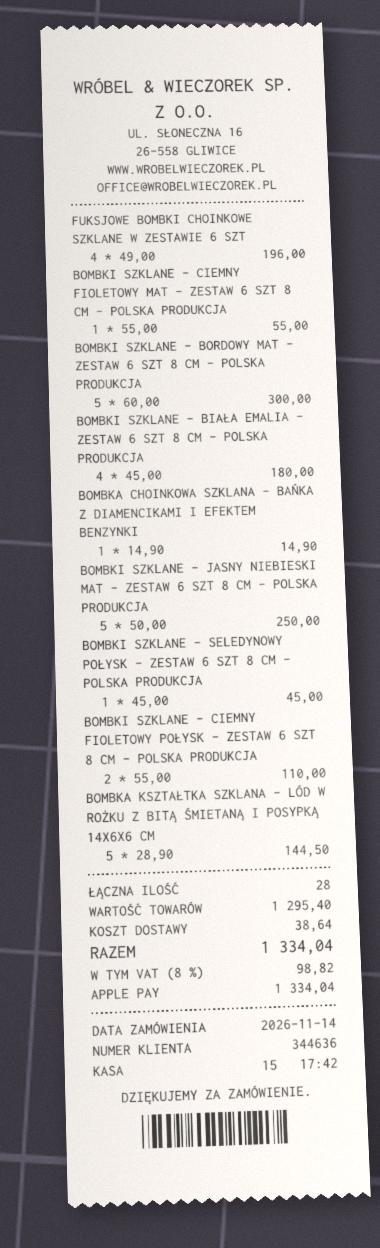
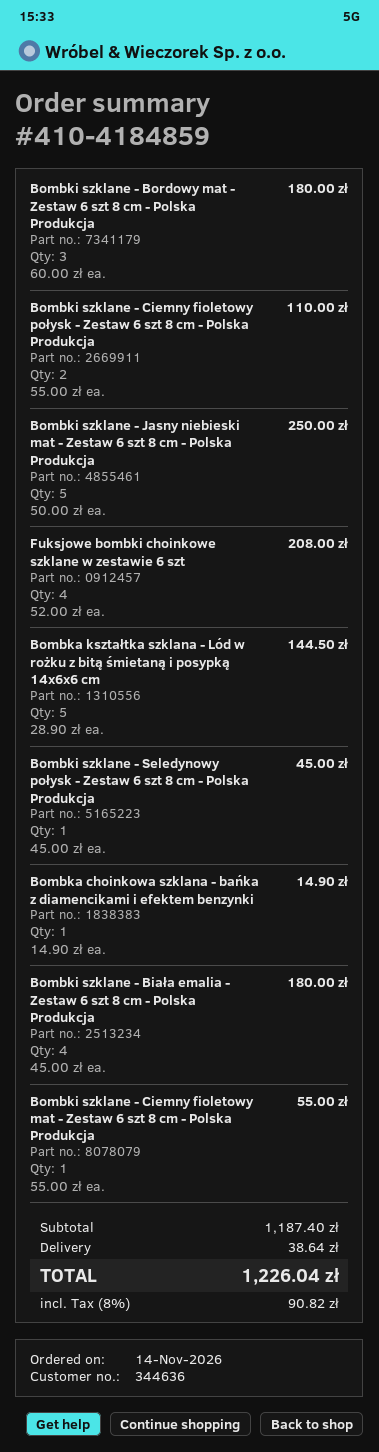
FUKSJOWE BOMBKI CHOINKOWE SZKLANE W ZESTAWIE 6 SZT: 4 x 49.00 = 196.00 -> 4 x 52.00 = 208.00
BOMBKI SZKLANE - BORDOWY MAT - ZESTAW 6 SZT 8 CM - POLSKA PRODUKCJA: 5 x 60.00 = 300.00 -> 3 x 60.00 = 180.00
subtotal: 1295.40 -> 1187.40
tax: 8% = 98.82 -> 8% = 90.82
total: 1334.04 -> 1226.04

